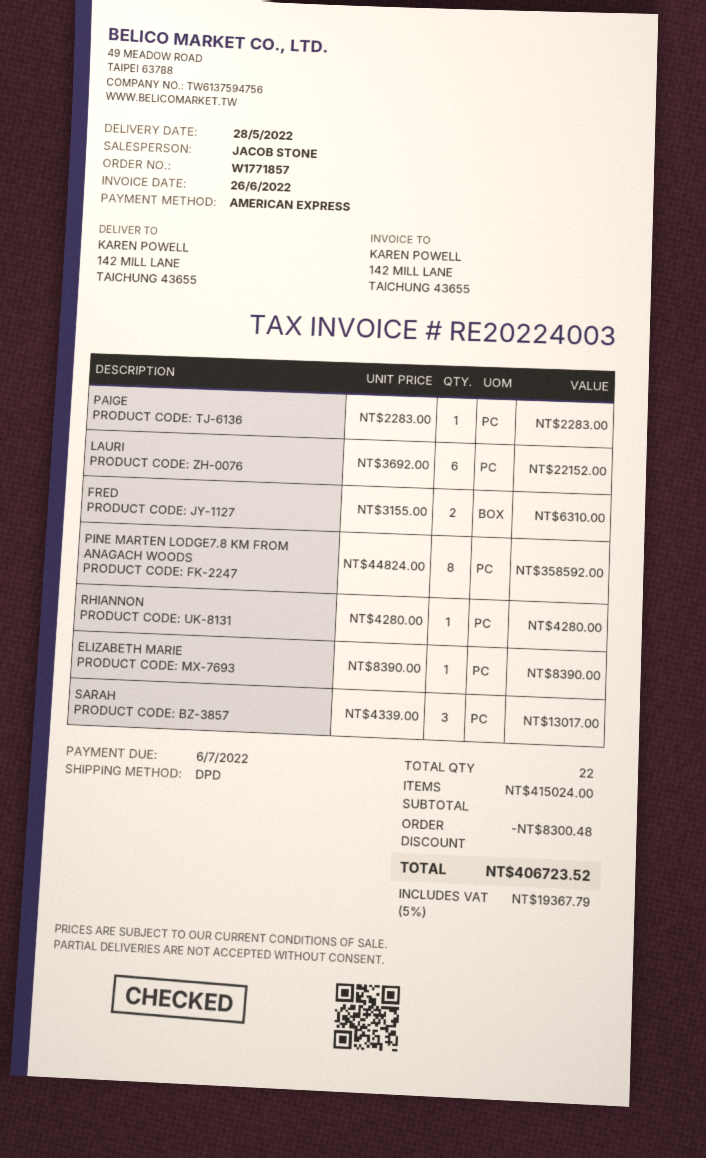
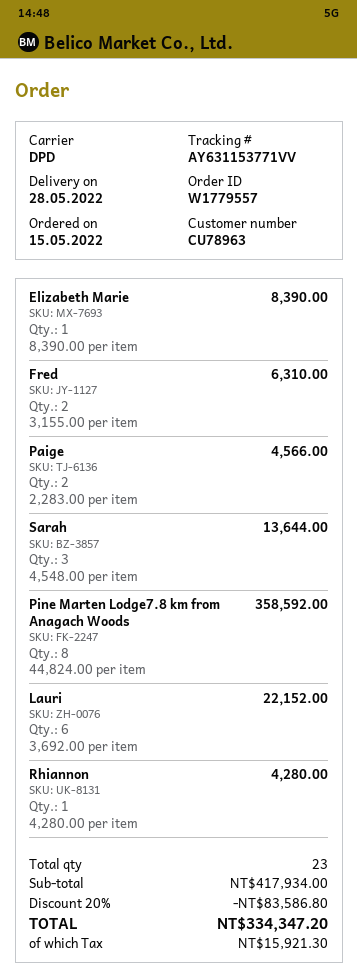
order number: W1771857 -> W1779557
PAIGE: 1 x 2283.00 = 2283.00 -> 2 x 2283.00 = 4566.00
SARAH: 3 x 4339.00 = 13017.00 -> 3 x 4548.00 = 13644.00
total quantity: 22 -> 23
subtotal: 415024.00 -> 417934.00
discount: 8300.48 -> 83586.80
tax: 19367.79 -> 15921.30
total: 406723.52 -> 334347.20

